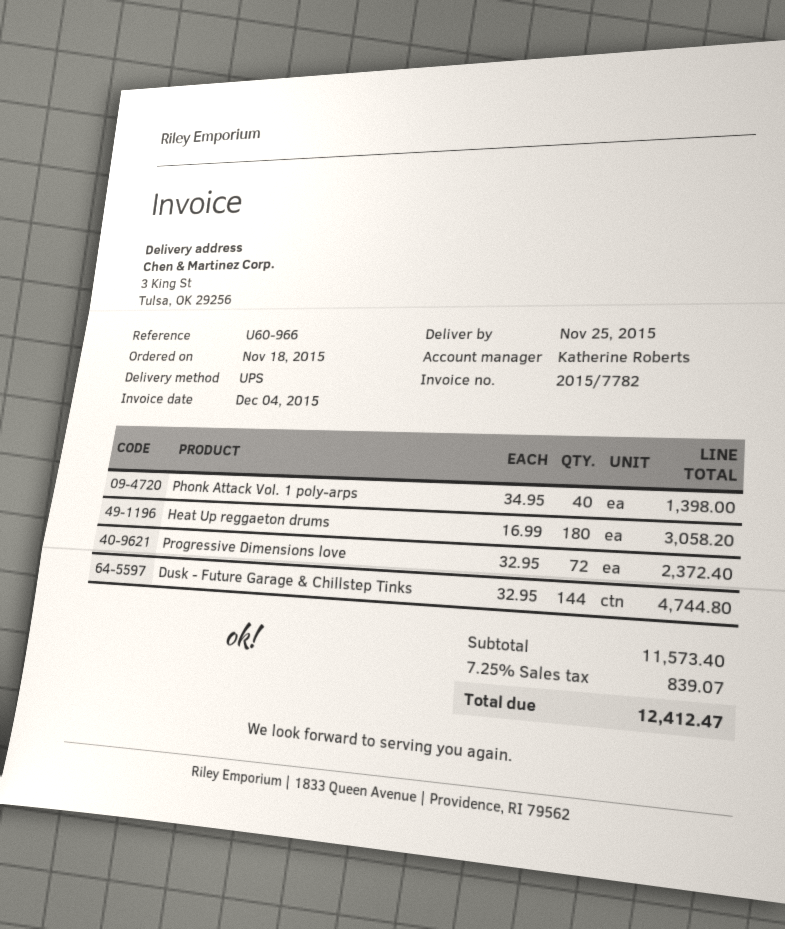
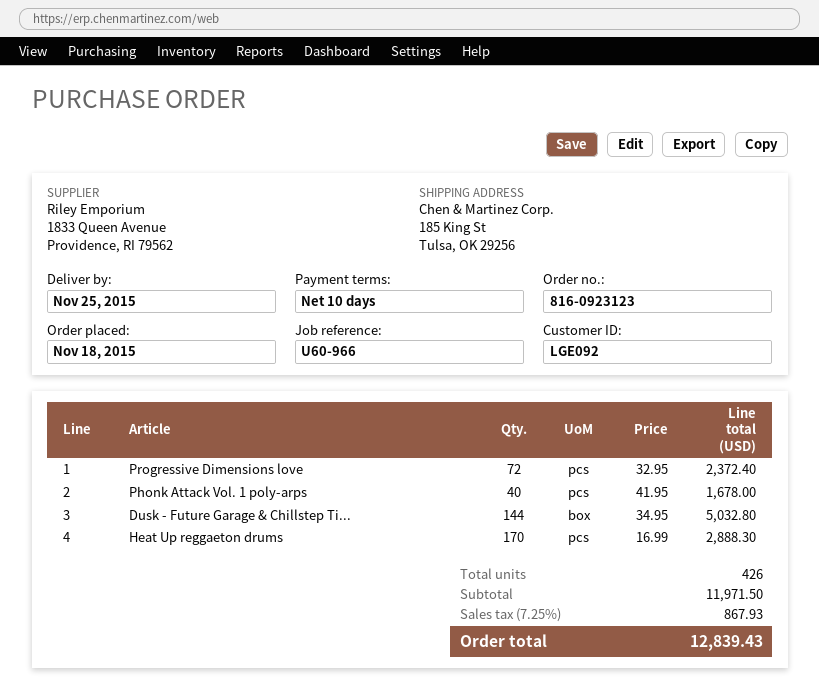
ship to: 3 King St, Tulsa, OK 29256 -> 185 King St, Tulsa, OK 29256
Phonk Attack Vol. 1 poly-arps: 40 x 34.95 = 1398.00 -> 40 x 41.95 = 1678.00
Heat Up reggaeton drums: 180 x 16.99 = 3058.20 -> 170 x 16.99 = 2888.30
Dusk - Future Garage & Chillstep Tinks: 144 x 32.95 = 4744.80 -> 144 x 34.95 = 5032.80
subtotal: 11573.40 -> 11971.50
tax: 7.25% = 839.07 -> 7.25% = 867.93
total: 12412.47 -> 12839.43

